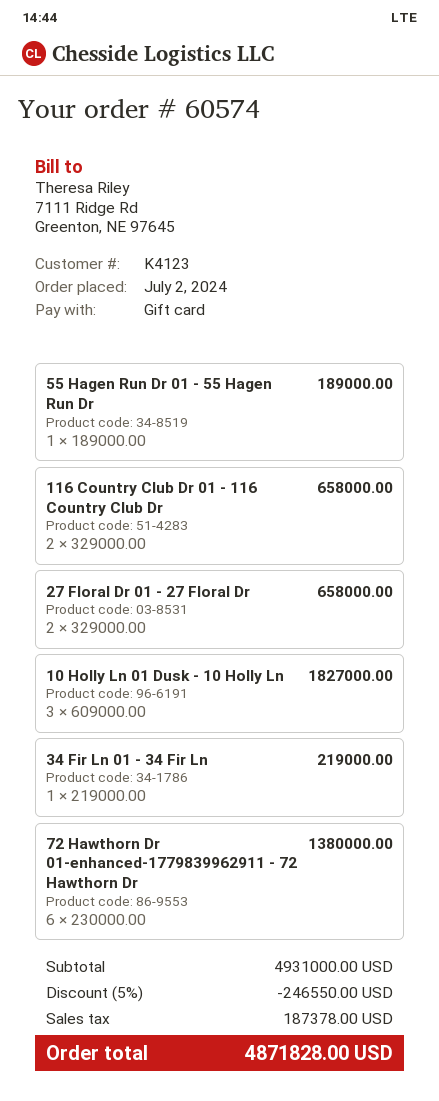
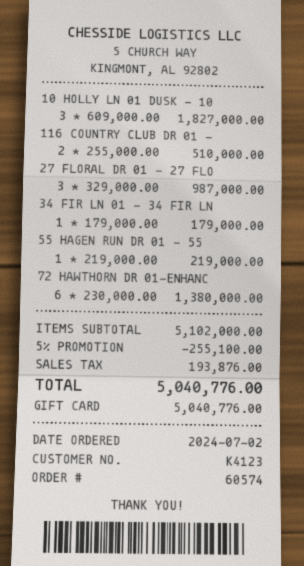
55 Hagen Run Dr 01 - 55 Hagen Run Dr: 1 x 189000.00 = 189000.00 -> 1 x 219000.00 = 219000.00
116 Country Club Dr 01 - 116 Country Club Dr: 2 x 329000.00 = 658000.00 -> 2 x 255000.00 = 510000.00
27 Floral Dr 01 - 27 Floral Dr: 2 x 329000.00 = 658000.00 -> 3 x 329000.00 = 987000.00
34 Fir Ln 01 - 34 Fir Ln: 1 x 219000.00 = 219000.00 -> 1 x 179000.00 = 179000.00
subtotal: 4931000.00 -> 5102000.00
discount: 5% = 246550.00 -> 5% = 255100.00
tax: 187378.00 -> 193876.00
total: 4871828.00 -> 5040776.00

